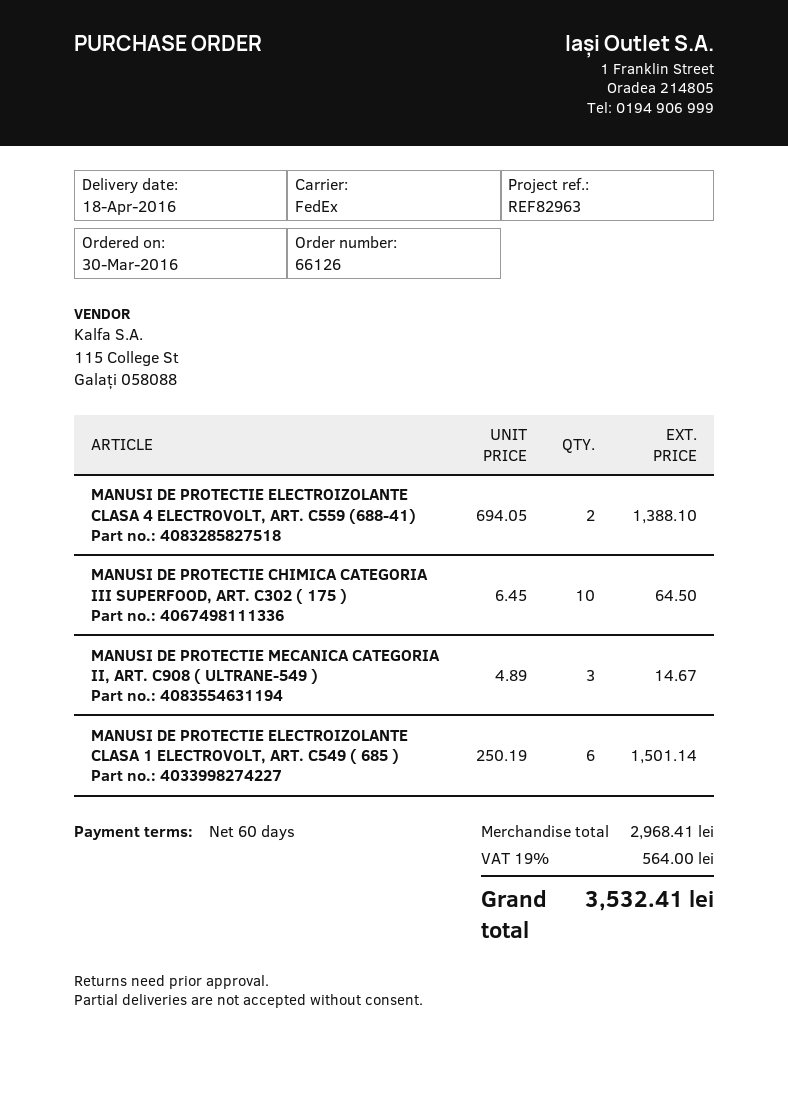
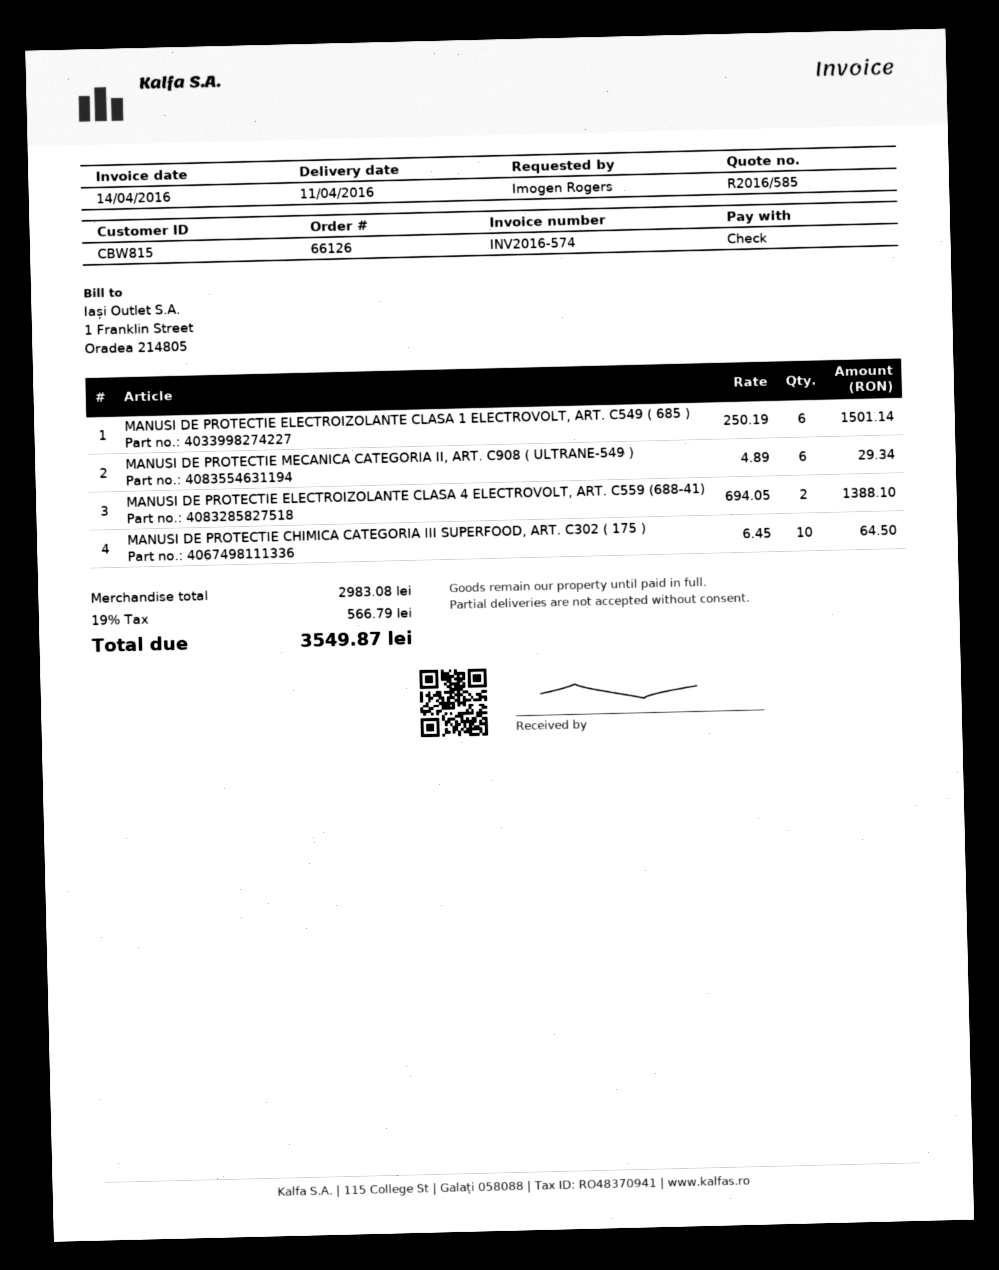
delivery date: 2016-04-18 -> 2016-04-11
MANUSI DE PROTECTIE MECANICA CATEGORIA II, ART. C908 ( ULTRANE-549 ): 3 x 4.89 = 14.67 -> 6 x 4.89 = 29.34
subtotal: 2968.41 -> 2983.08
tax: 19% = 564.00 -> 19% = 566.79
total: 3532.41 -> 3549.87

